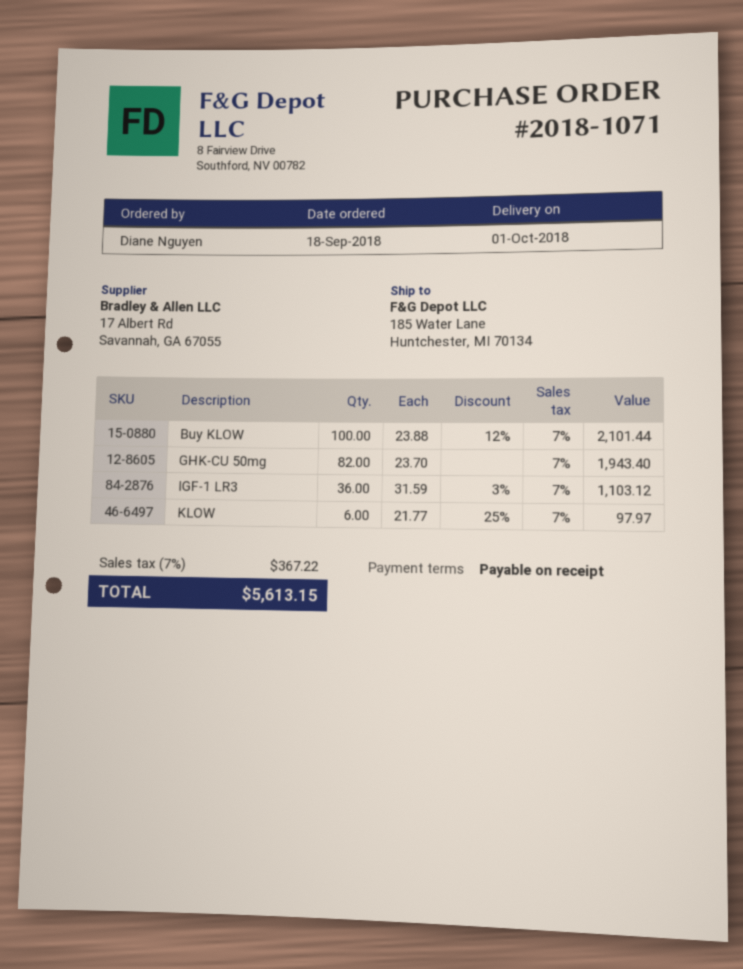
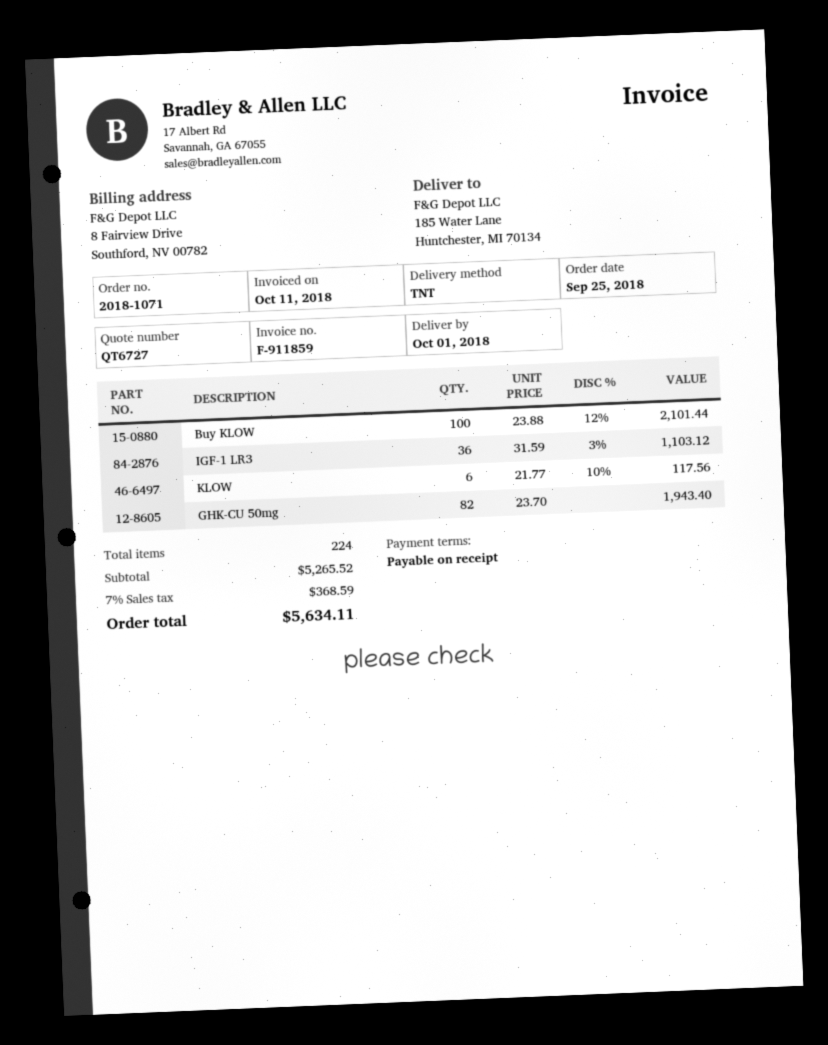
order date: 2018-09-18 -> 2018-09-25
KLOW: 6 x 21.77 - 25% = 97.97 -> 6 x 21.77 - 10% = 117.56
tax: 7% = 367.22 -> 7% = 368.59
total: 5613.15 -> 5634.11

